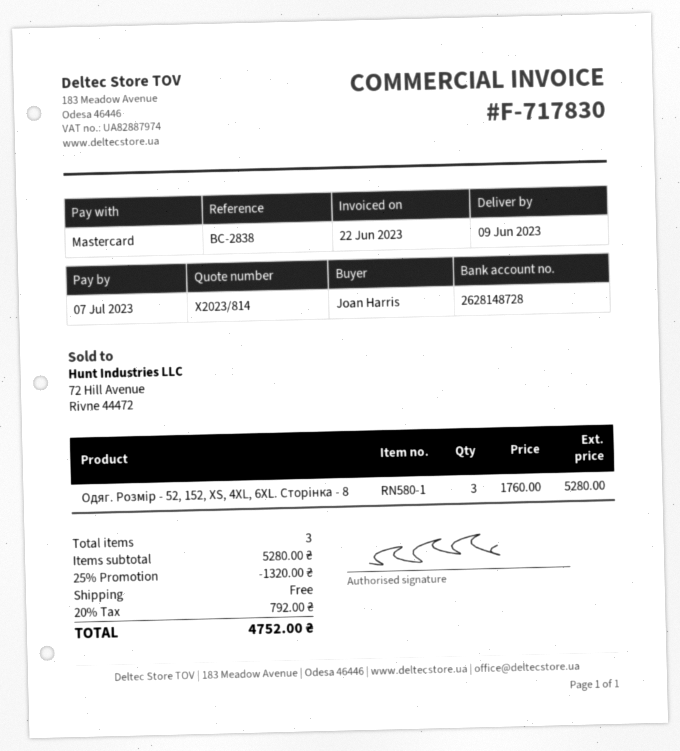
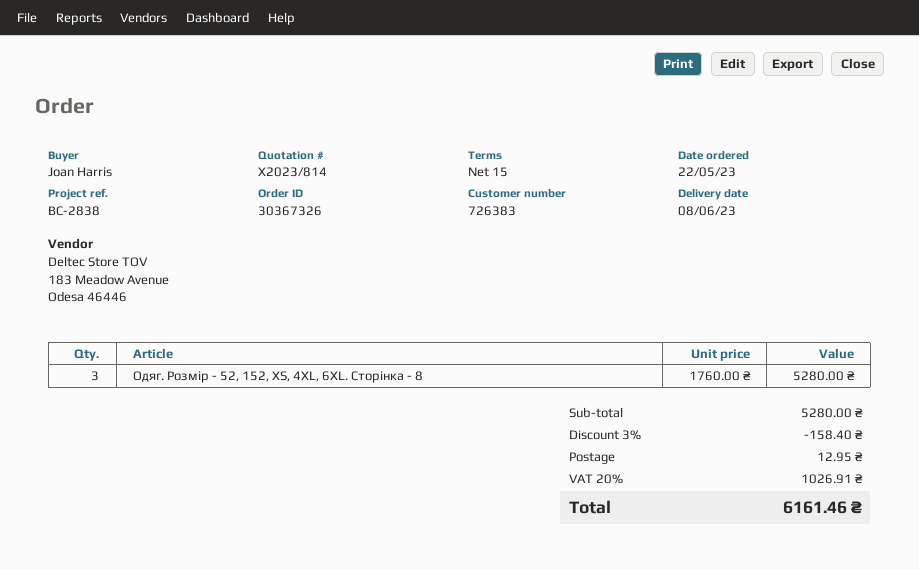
delivery date: 2023-06-09 -> 2023-06-08
discount: 25% = 1320.00 -> 3% = 158.40
shipping: 0.00 -> 12.95
tax: 20% = 792.00 -> 20% = 1026.91
total: 4752.00 -> 6161.46

